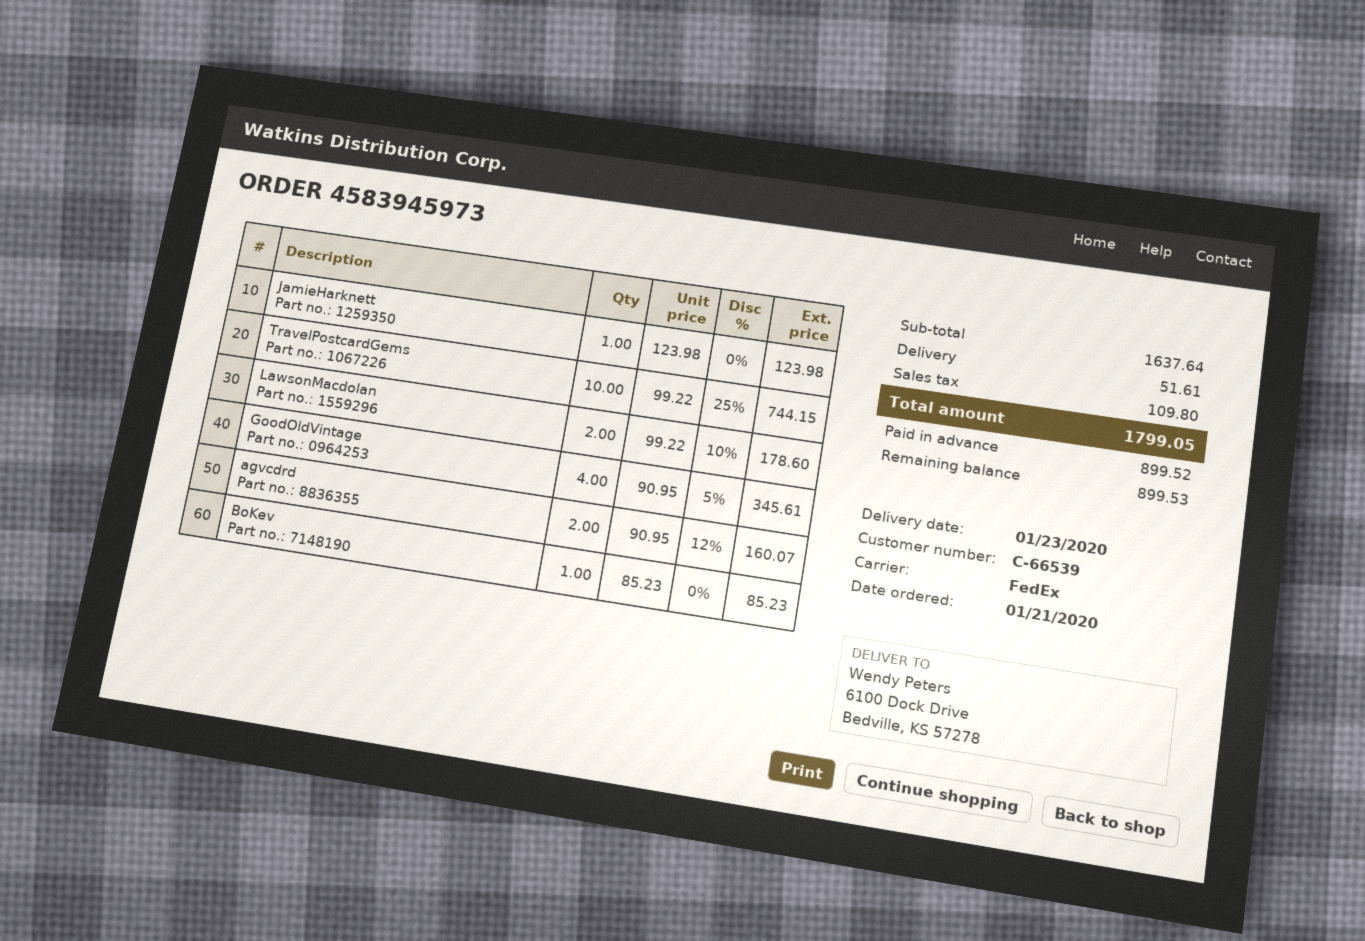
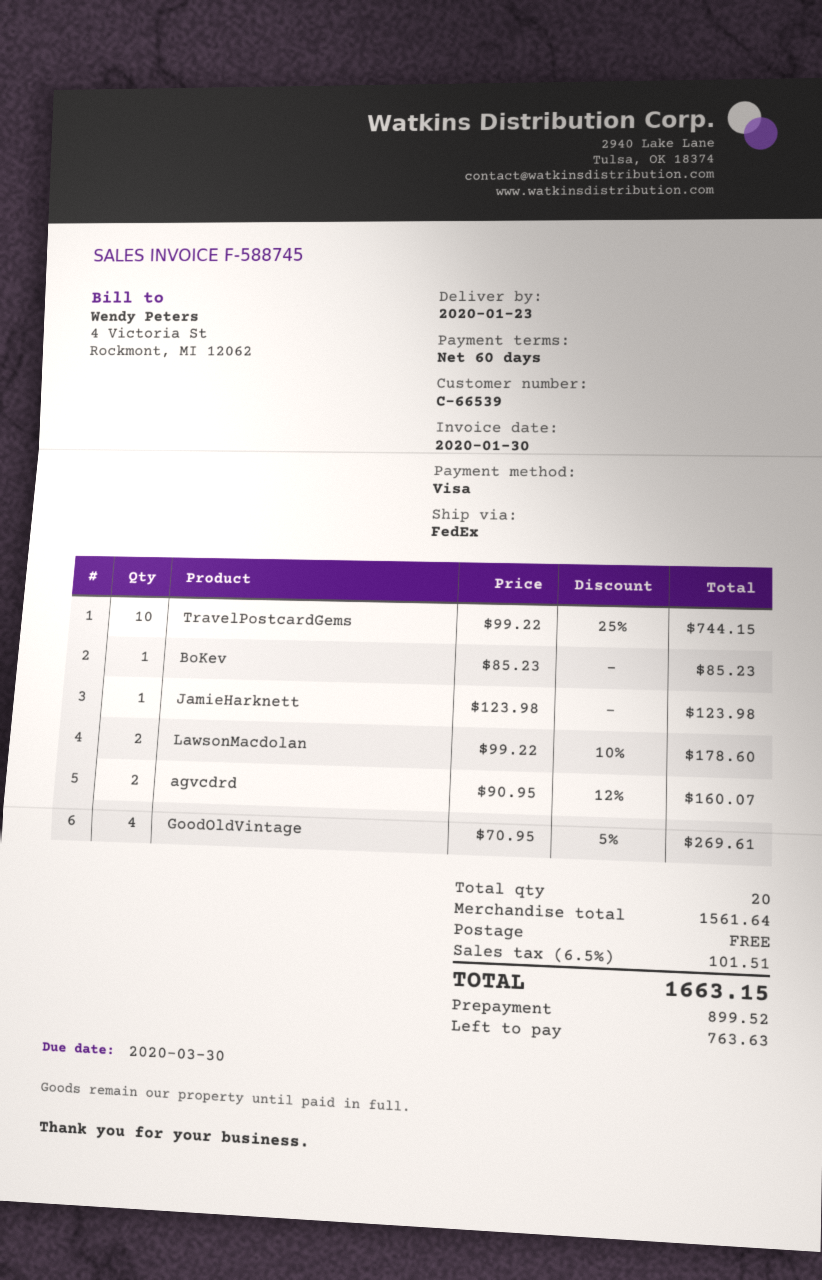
GoodOldVintage: 4 x 90.95 - 5% = 345.61 -> 4 x 70.95 - 5% = 269.61
subtotal: 1637.64 -> 1561.64
shipping: 51.61 -> 0.00
tax: 109.80 -> 101.51
total: 1799.05 -> 1663.15
balance: 899.53 -> 763.63

